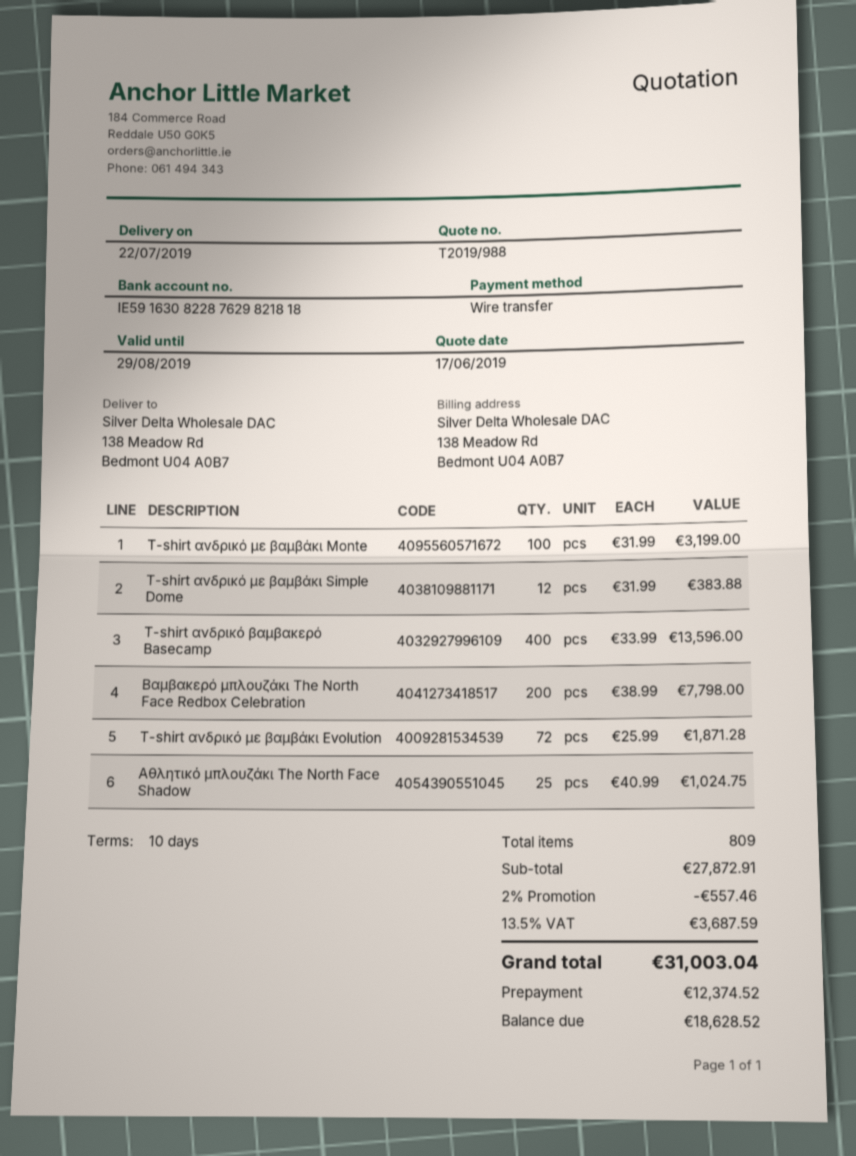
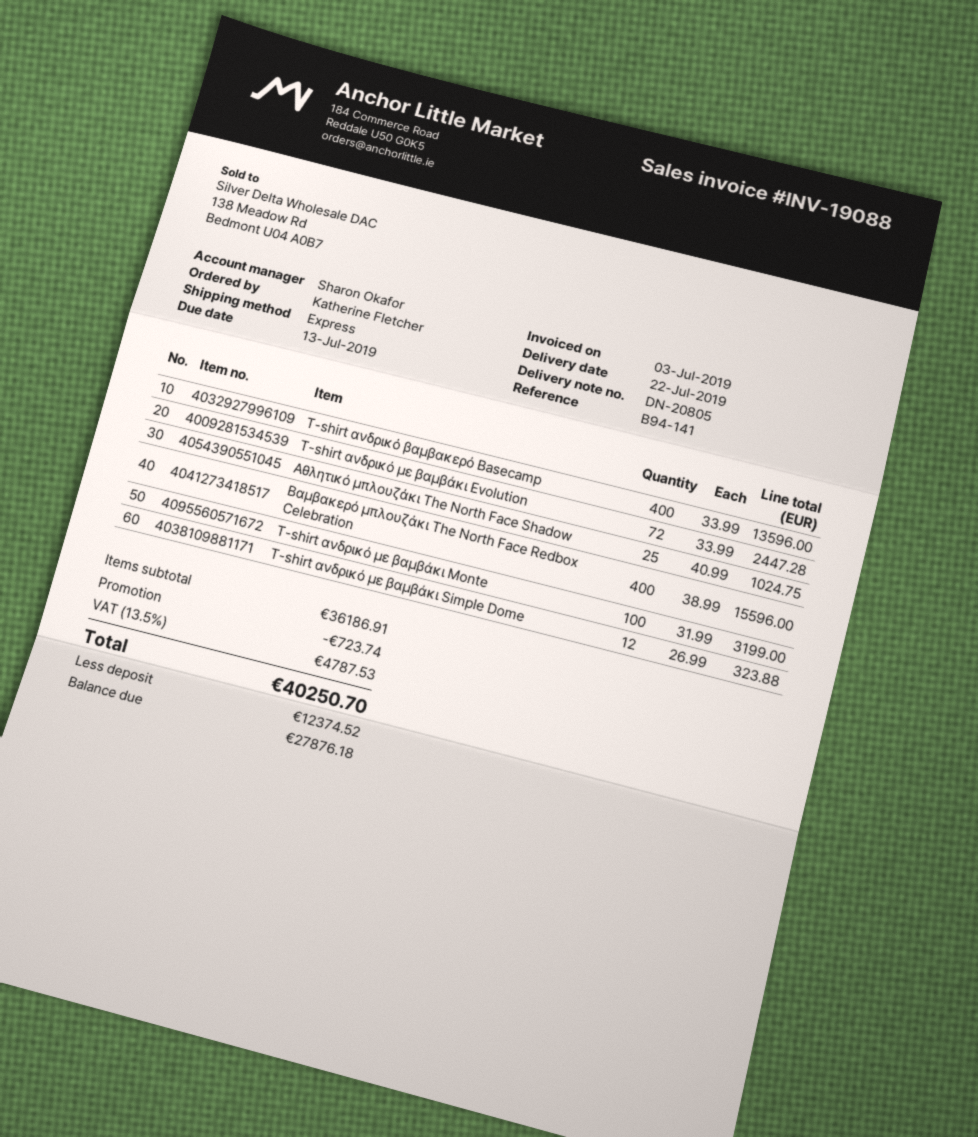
T-shirt ανδρικό με βαμβάκι Simple Dome: 12 x 31.99 = 383.88 -> 12 x 26.99 = 323.88
Βαμβακερό μπλουζάκι The North Face Redbox Celebration: 200 x 38.99 = 7798.00 -> 400 x 38.99 = 15596.00
T-shirt ανδρικό με βαμβάκι Evolution: 72 x 25.99 = 1871.28 -> 72 x 33.99 = 2447.28
subtotal: 27872.91 -> 36186.91
discount: 557.46 -> 723.74
tax: 13.5% = 3687.59 -> 13.5% = 4787.53
total: 31003.04 -> 40250.70
balance: 18628.52 -> 27876.18

